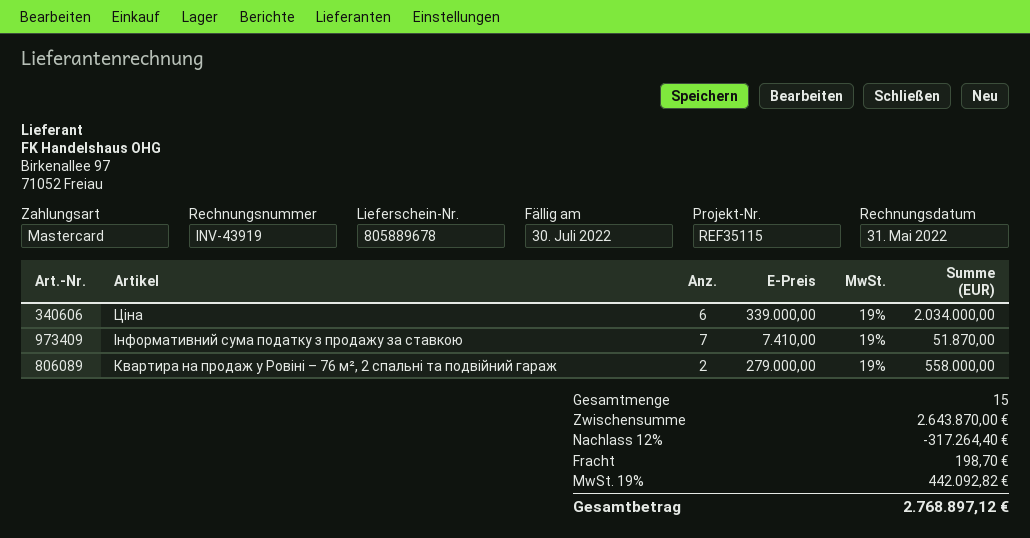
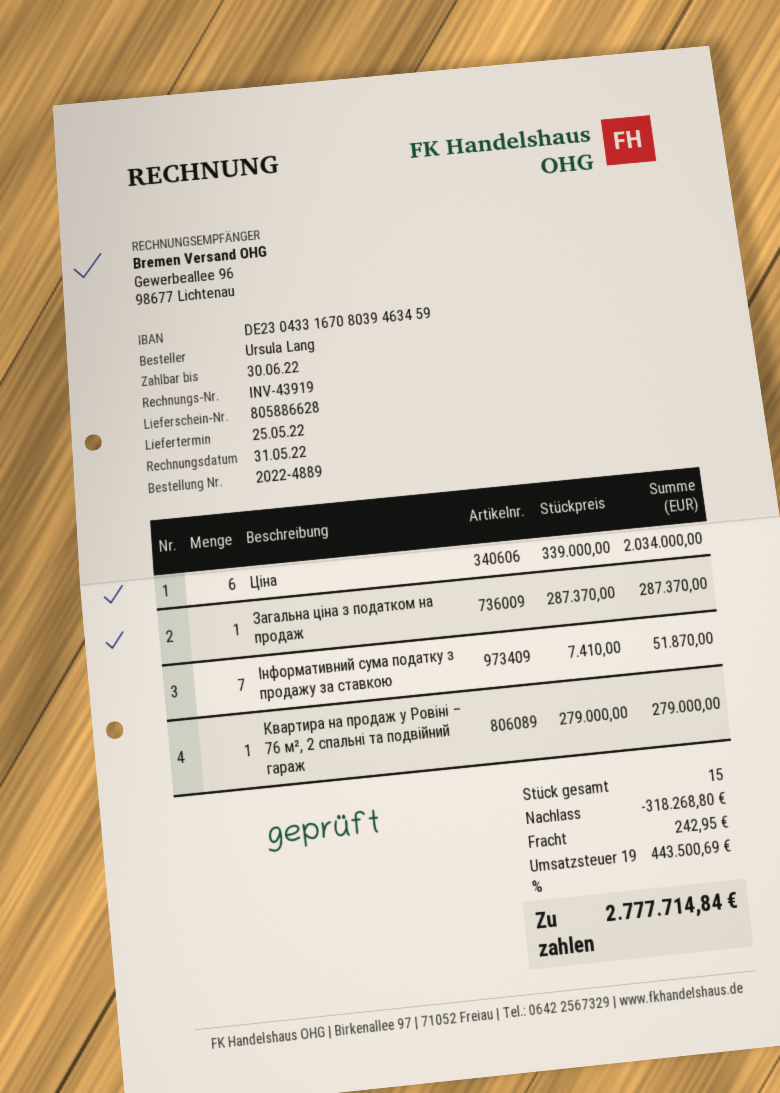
delivery note number: 805889678 -> 805886628
due date: 2022-07-30 -> 2022-06-30
Квартира на продаж у Ровіні – 76 м², 2 спальні та подвійний гараж: 2 x 279000.00 = 558000.00 -> 1 x 279000.00 = 279000.00
Загальна ціна з податком на продаж: none -> 1 x 287370.00 = 287370.00
discount: 317264.40 -> 318268.80
shipping: 198.70 -> 242.95
tax: 19% = 442092.82 -> 19% = 443500.69
total: 2768897.12 -> 2777714.84

